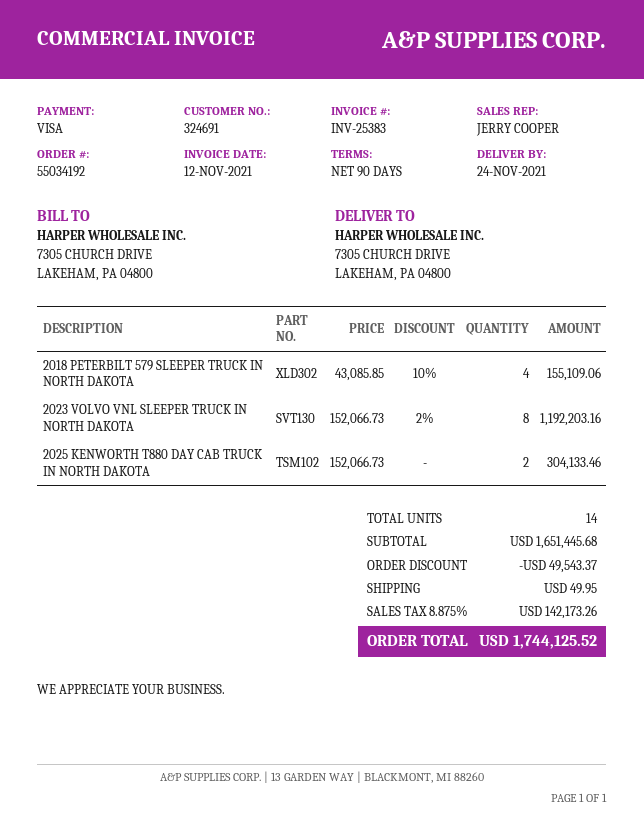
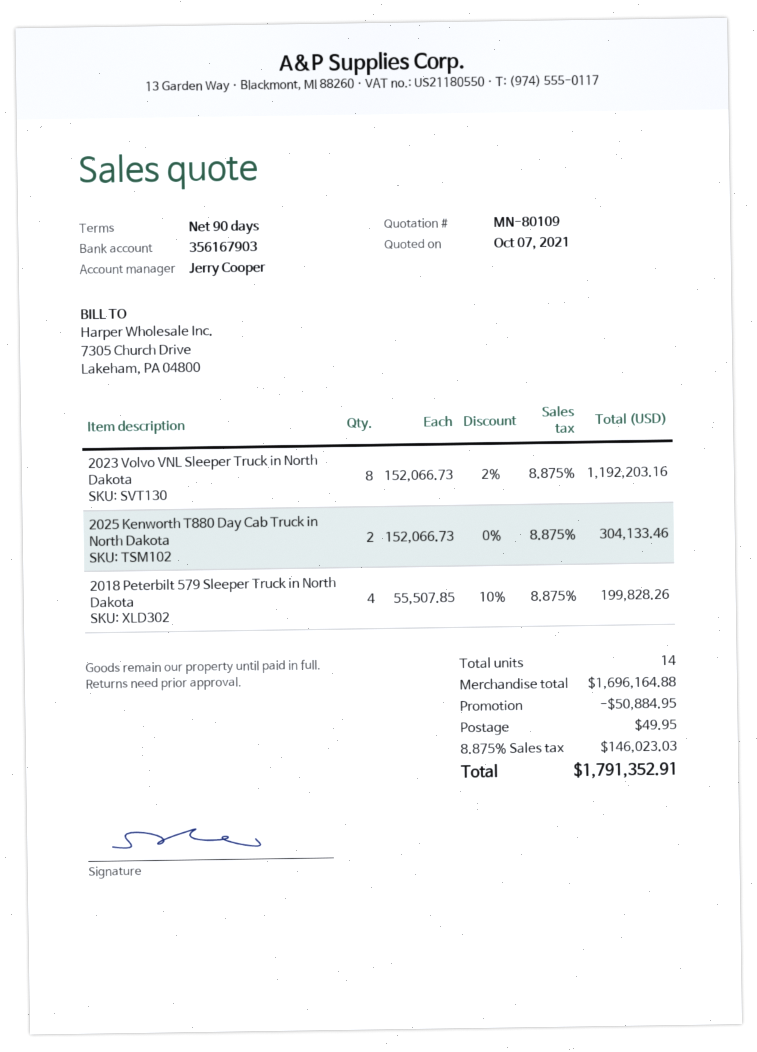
2018 PETERBILT 579 SLEEPER TRUCK IN NORTH DAKOTA: 4 x 43085.85 - 10% = 155109.06 -> 4 x 55507.85 - 10% = 199828.26
subtotal: 1651445.68 -> 1696164.88
discount: 49543.37 -> 50884.95
tax: 8.875% = 142173.26 -> 8.875% = 146023.03
total: 1744125.52 -> 1791352.91

